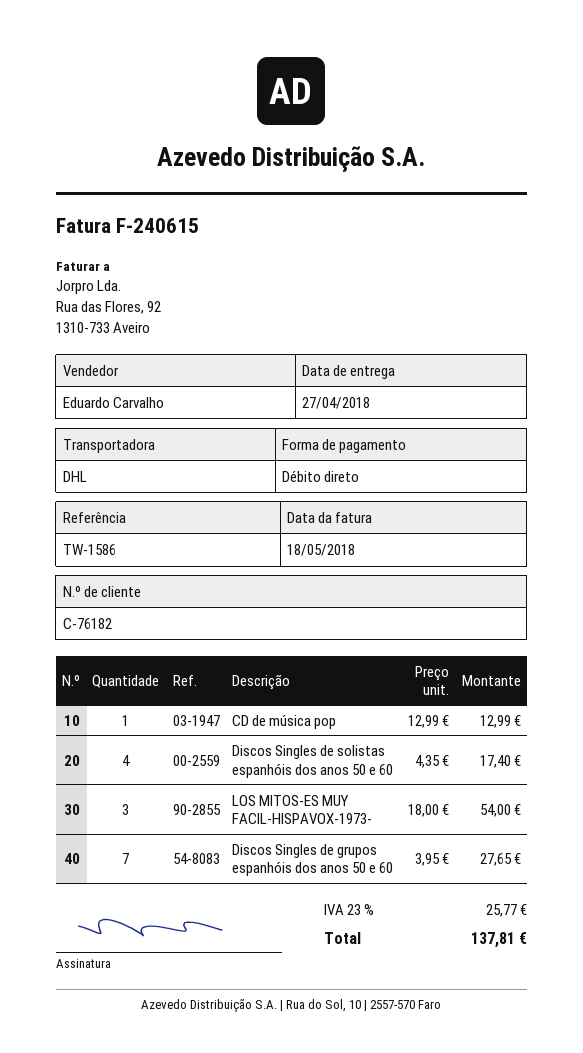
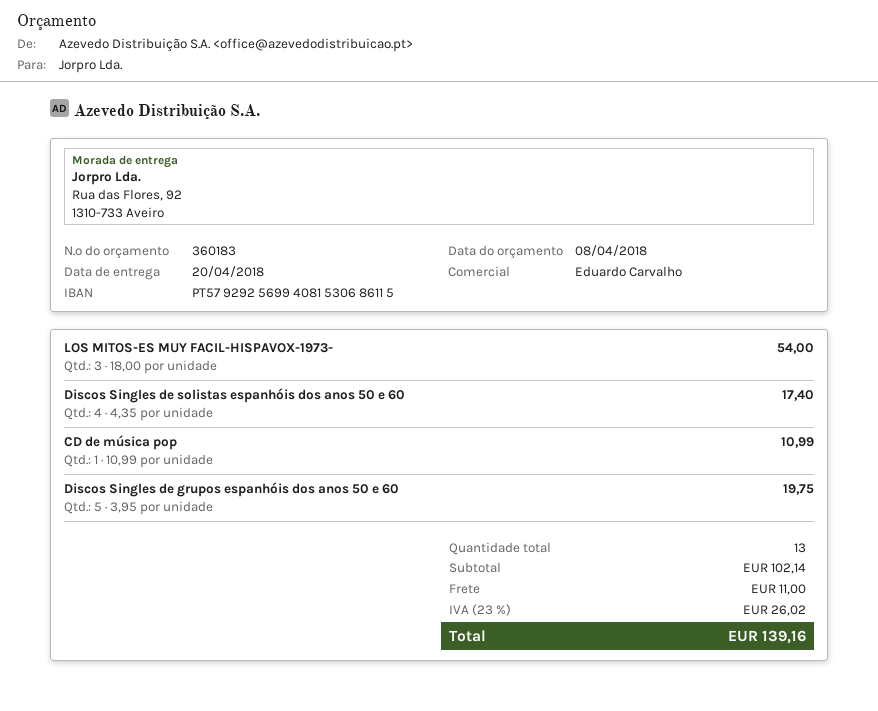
delivery date: 2018-04-27 -> 2018-04-20
CD de música pop: 1 x 12.99 = 12.99 -> 1 x 10.99 = 10.99
Discos Singles de grupos espanhóis dos anos 50 e 60: 7 x 3.95 = 27.65 -> 5 x 3.95 = 19.75
shipping: none -> 11.00
tax: 23% = 25.77 -> 23% = 26.02
total: 137.81 -> 139.16

